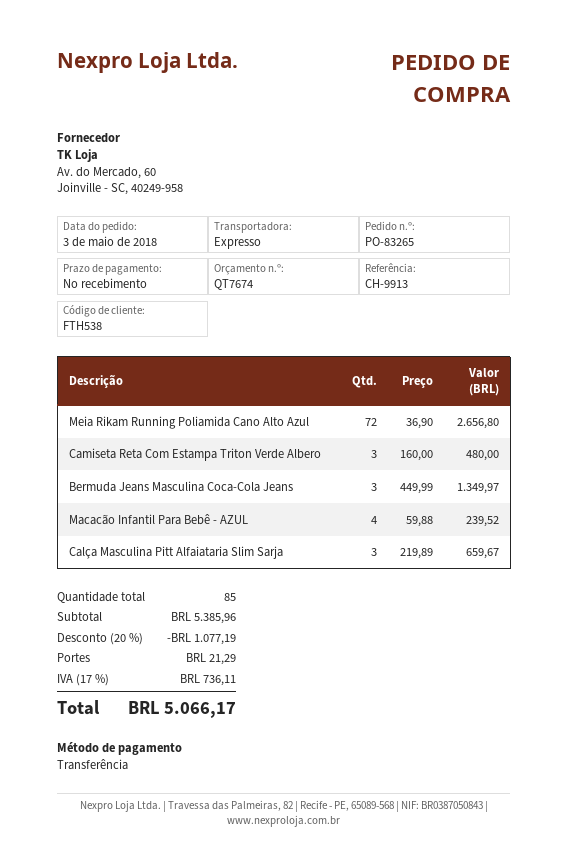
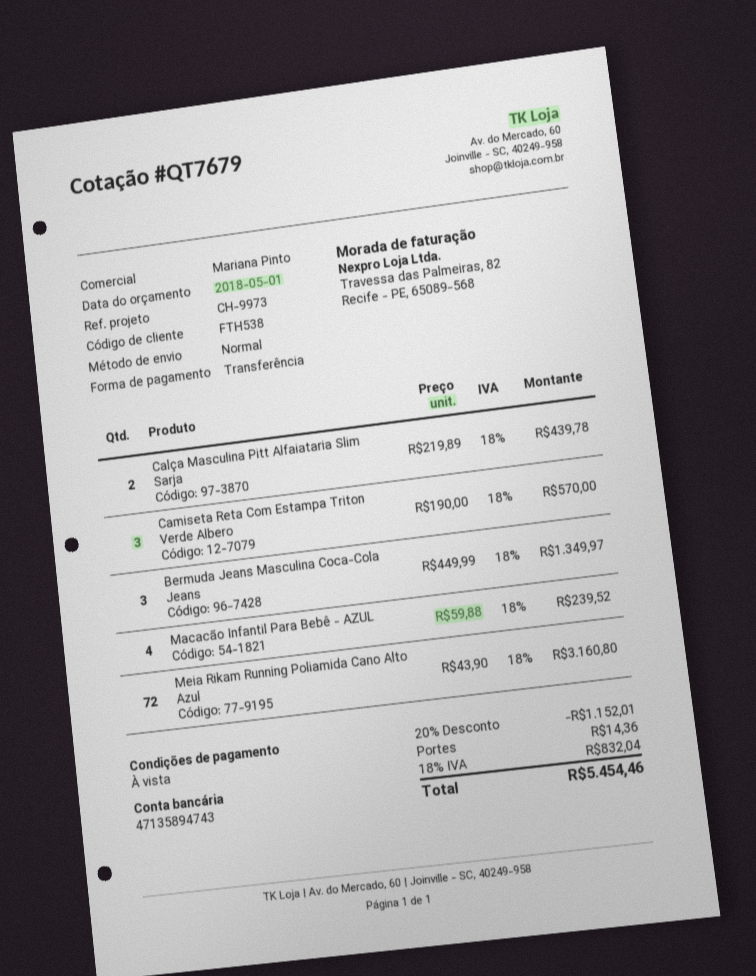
quote number: QT7674 -> QT7679
reference: CH-9913 -> CH-9973
shipping method: express -> standard
Meia Rikam Running Poliamida Cano Alto Azul: 72 x 36.90 = 2656.80 -> 72 x 43.90 = 3160.80
Camiseta Reta Com Estampa Triton Verde Albero: 3 x 160.00 = 480.00 -> 3 x 190.00 = 570.00
Calça Masculina Pitt Alfaiataria Slim Sarja: 3 x 219.89 = 659.67 -> 2 x 219.89 = 439.78
discount: 20% = 1077.19 -> 20% = 1152.01
shipping: 21.29 -> 14.36
tax: 17% = 736.11 -> 18% = 832.04
total: 5066.17 -> 5454.46

